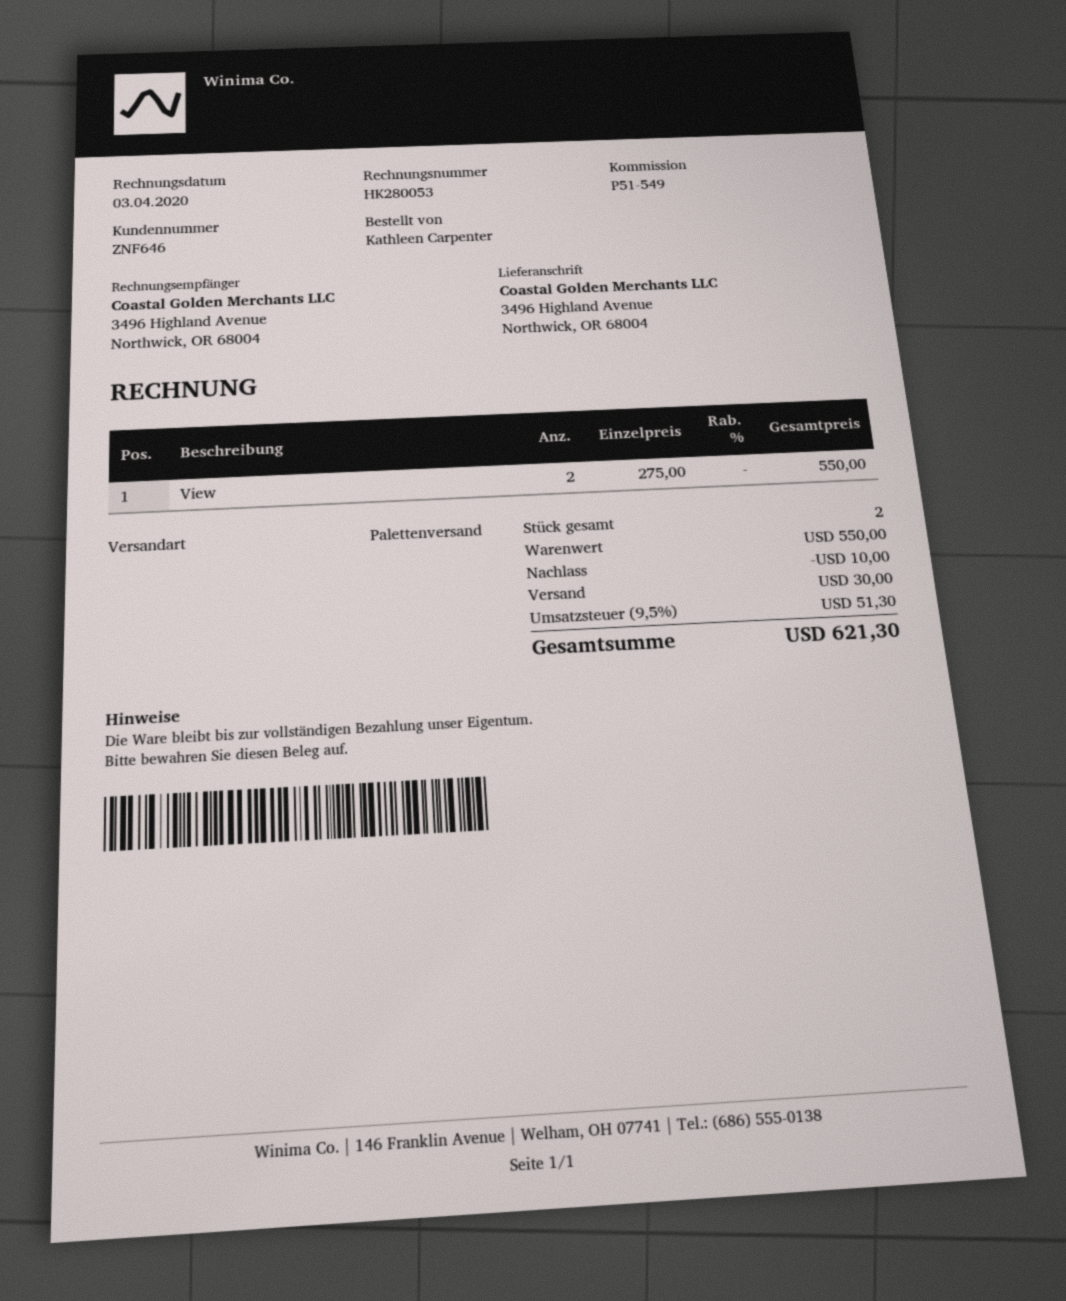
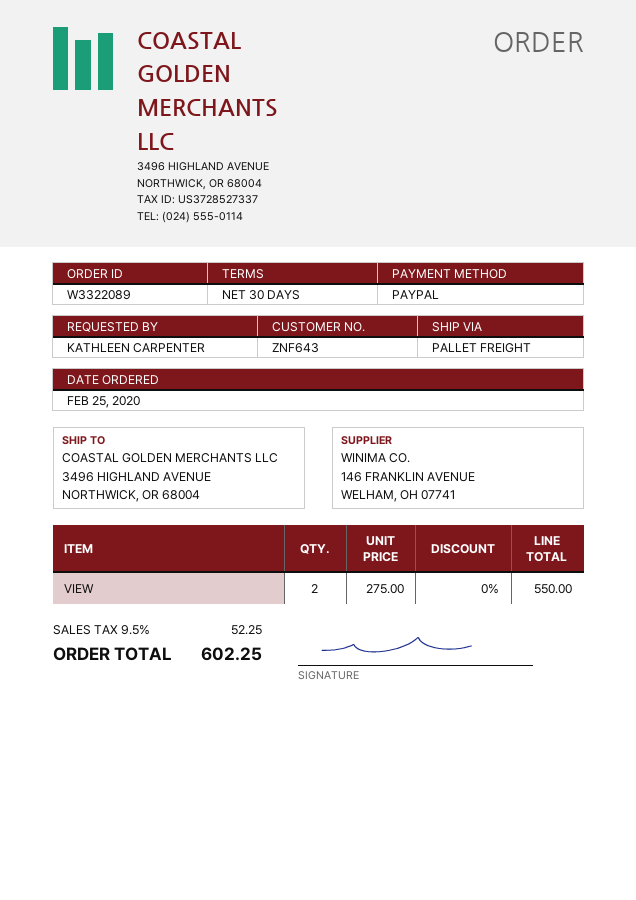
customer number: ZNF646 -> ZNF643
discount: 10.00 -> none
shipping: 30.00 -> none
tax: 9.5% = 51.30 -> 9.5% = 52.25
total: 621.30 -> 602.25

